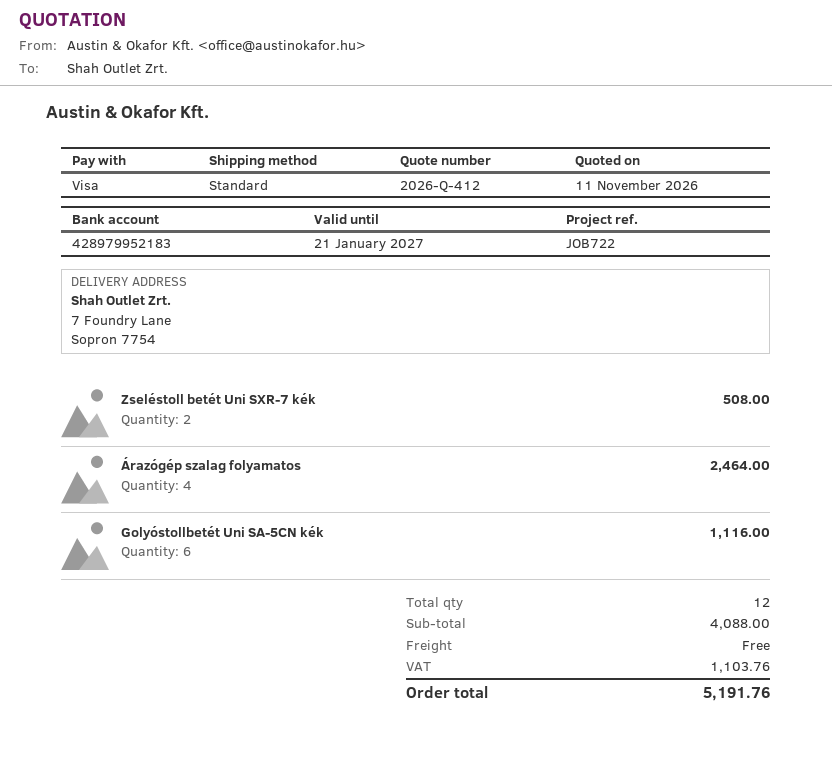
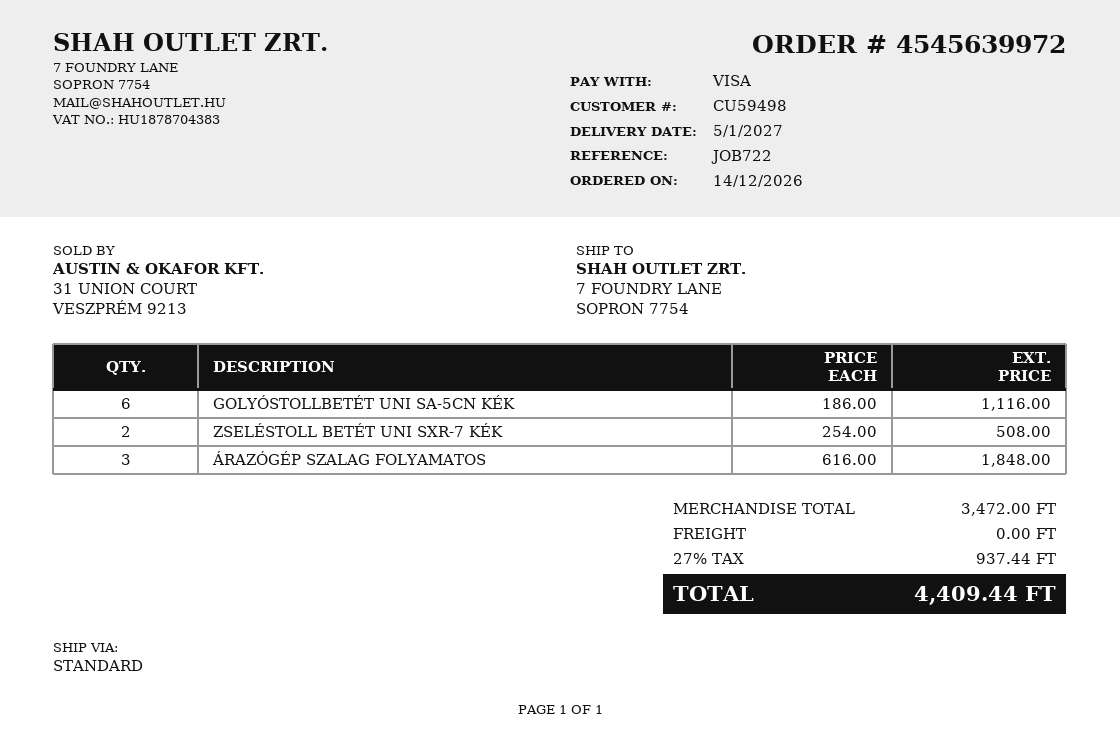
Árazógép szalag folyamatos: 4 for 2464.00 -> 3 for 1848.00
subtotal: 4088.00 -> 3472.00
tax: 1103.76 -> 937.44
total: 5191.76 -> 4409.44

